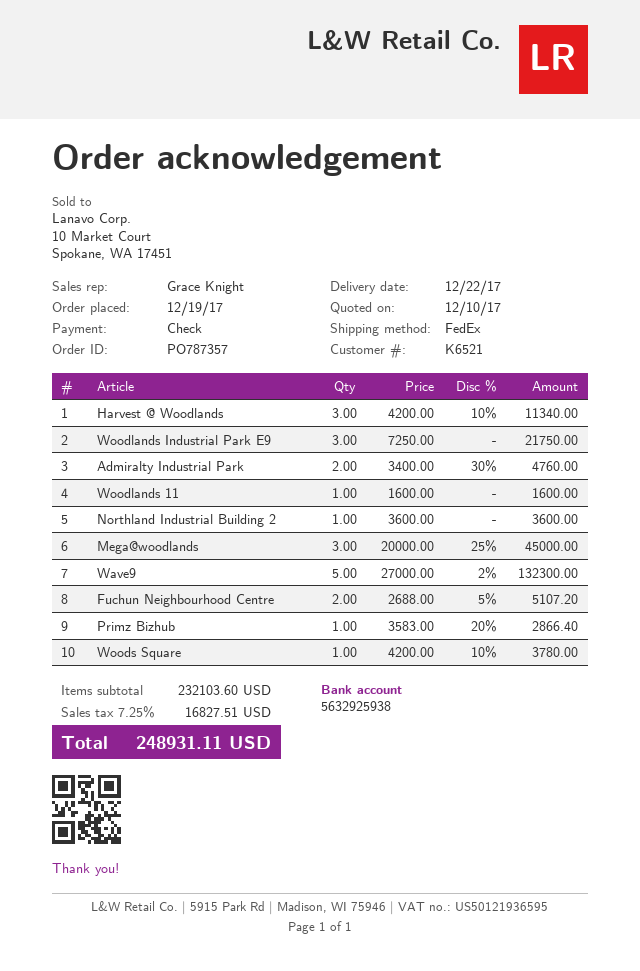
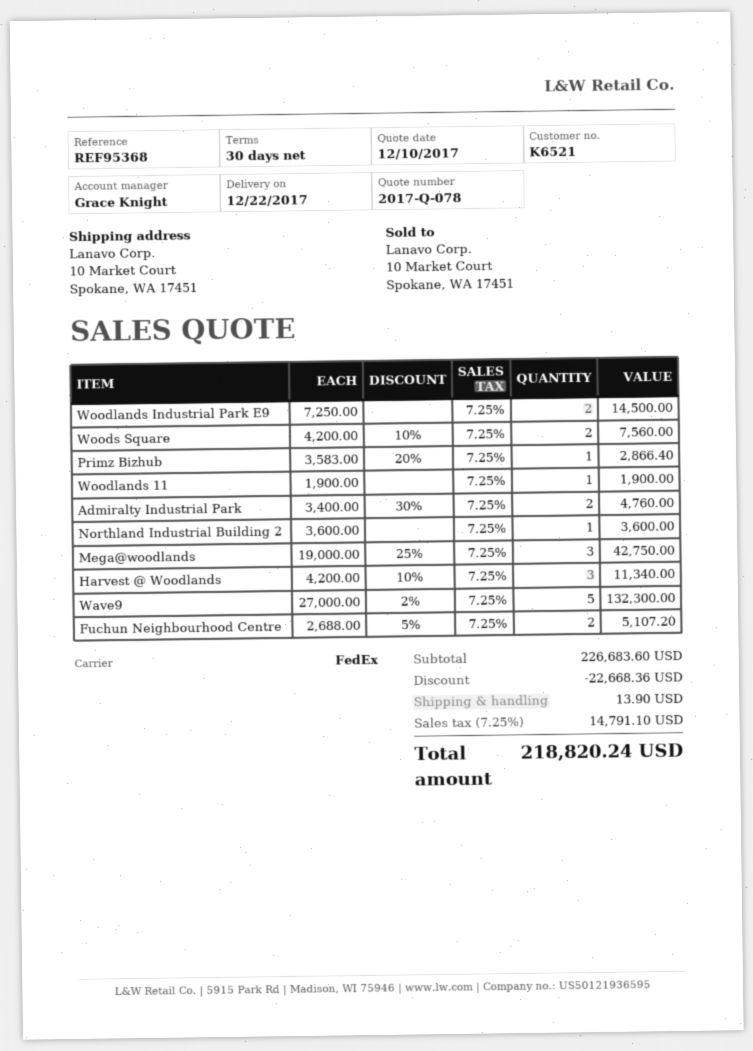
Woodlands Industrial Park E9: 3 x 7250.00 = 21750.00 -> 2 x 7250.00 = 14500.00
Woodlands 11: 1 x 1600.00 = 1600.00 -> 1 x 1900.00 = 1900.00
Mega@woodlands: 3 x 20000.00 - 25% = 45000.00 -> 3 x 19000.00 - 25% = 42750.00
Woods Square: 1 x 4200.00 - 10% = 3780.00 -> 2 x 4200.00 - 10% = 7560.00
subtotal: 232103.60 -> 226683.60
discount: none -> 22668.36
shipping: none -> 13.90
tax: 7.25% = 16827.51 -> 7.25% = 14791.10
total: 248931.11 -> 218820.24

